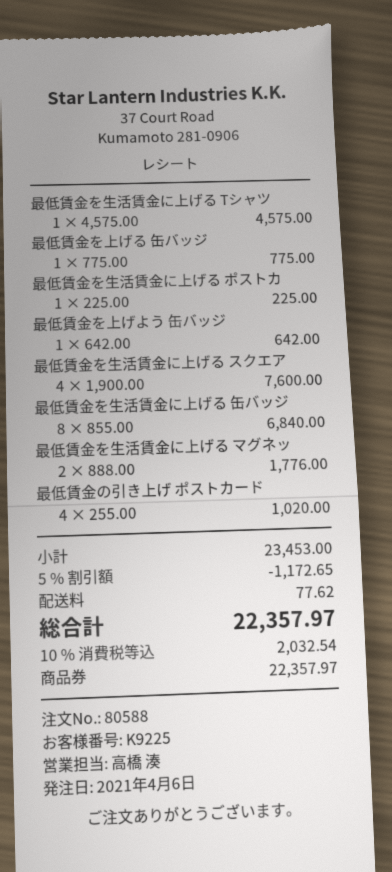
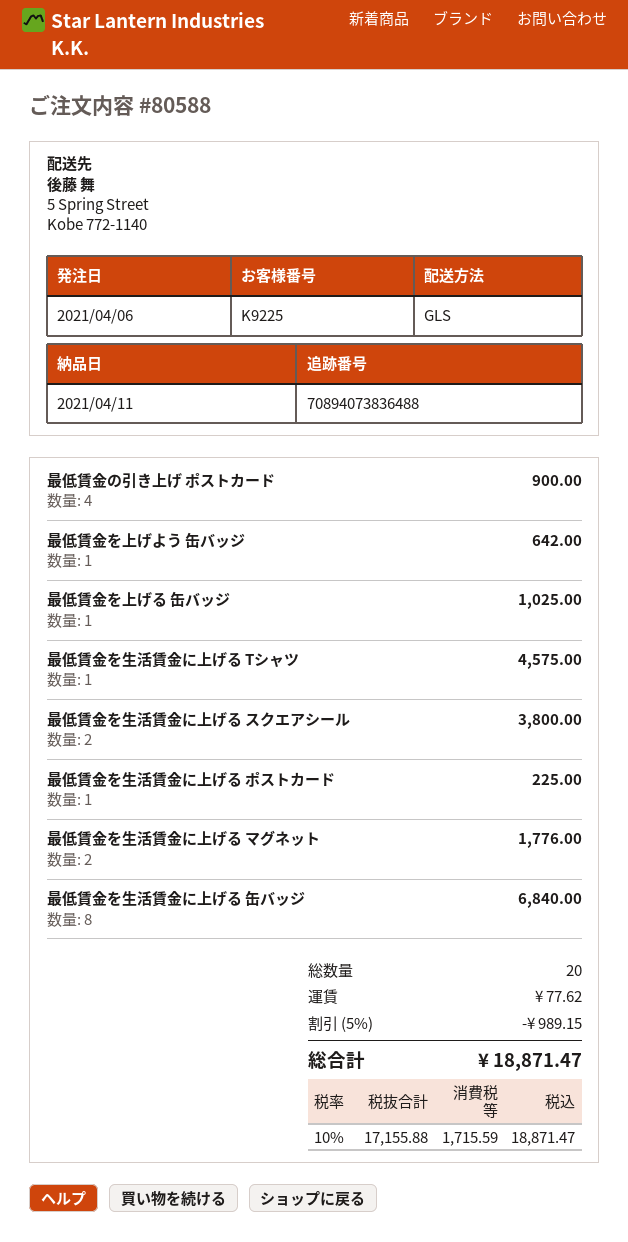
最低賃金を上げる 缶バッジ: 1 for 775.00 -> 1 for 1025.00
最低賃金を生活賃金に上げる スクエア: 4 for 7600.00 -> 2 for 3800.00
最低賃金の引き上げ ポストカード: 4 for 1020.00 -> 4 for 900.00
discount: 5% = 1172.65 -> 5% = 989.15
tax: 10% = 2032.54 -> 10% = 1715.59
total: 22357.97 -> 18871.47

